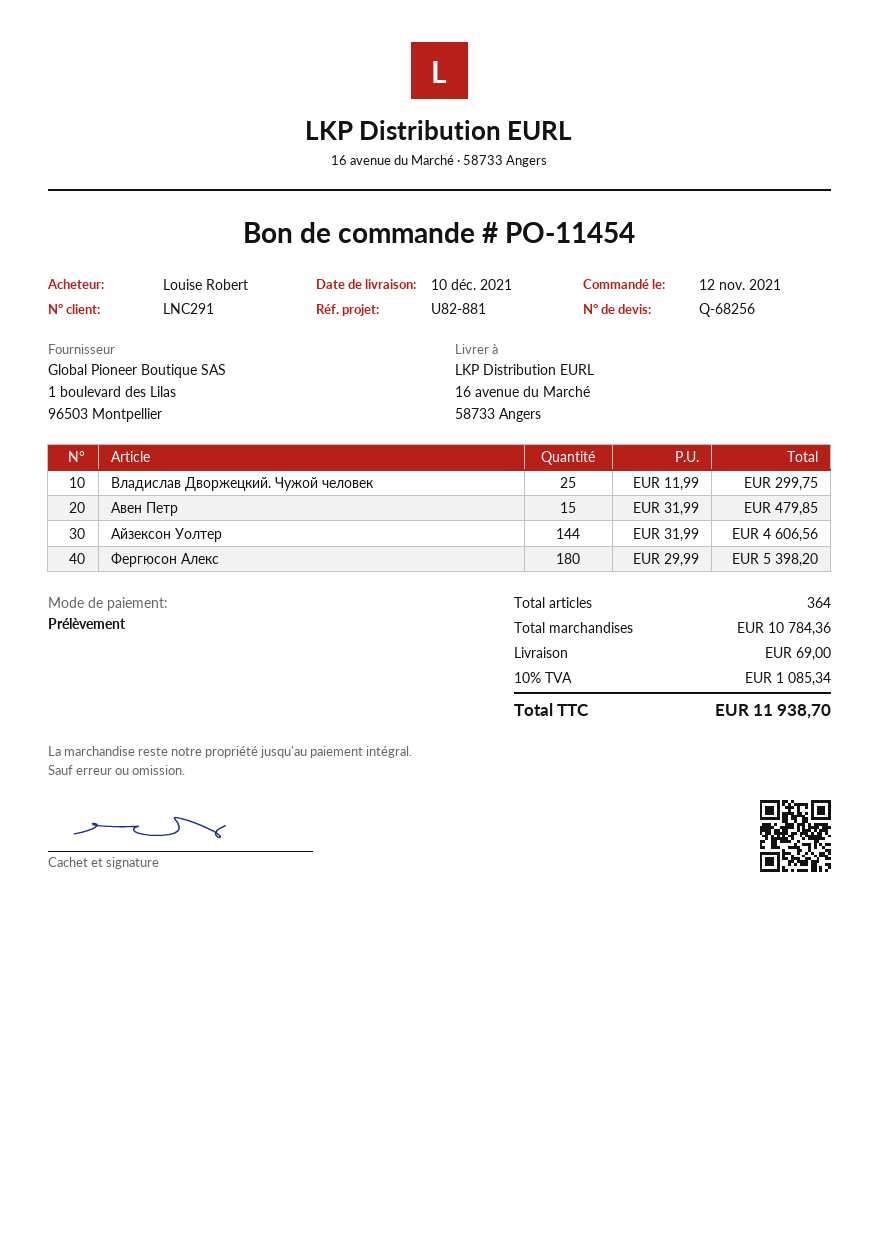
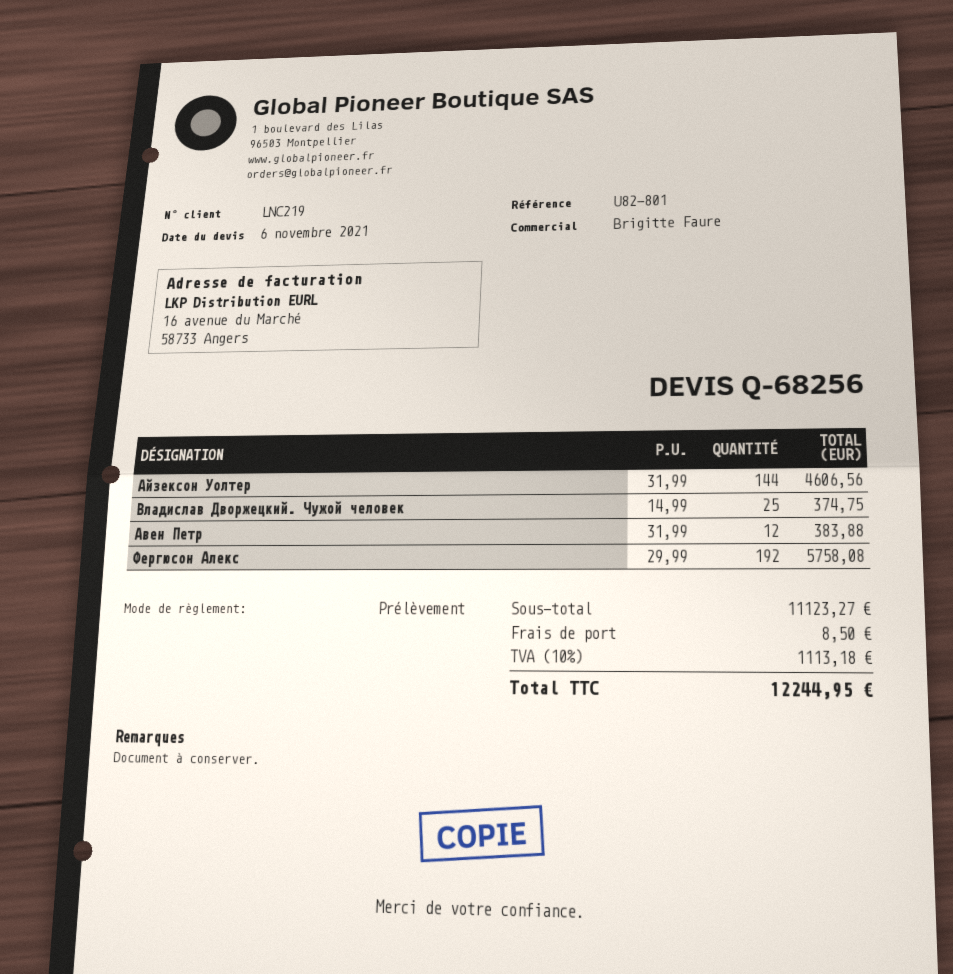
customer number: LNC291 -> LNC219
reference: U82-881 -> U82-801
Владислав Дворжецкий. Чужой человек: 25 x 11.99 = 299.75 -> 25 x 14.99 = 374.75
Авен Петр: 15 x 31.99 = 479.85 -> 12 x 31.99 = 383.88
Фергюсон Алекс: 180 x 29.99 = 5398.20 -> 192 x 29.99 = 5758.08
subtotal: 10784.36 -> 11123.27
shipping: 69.00 -> 8.50
tax: 10% = 1085.34 -> 10% = 1113.18
total: 11938.70 -> 12244.95

